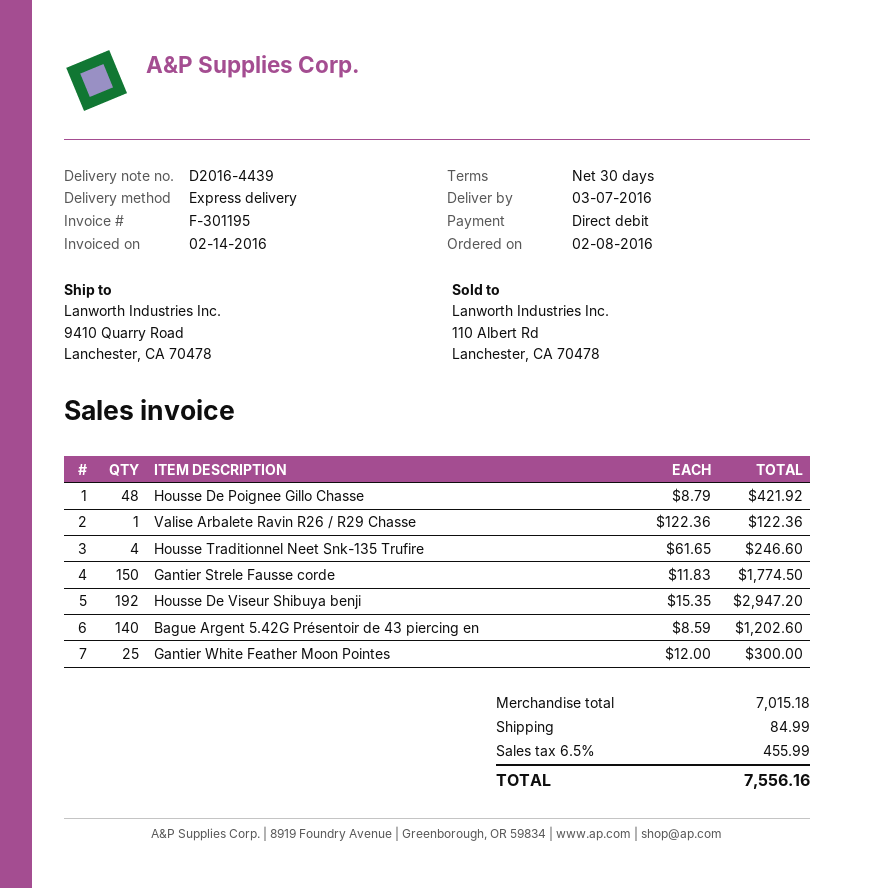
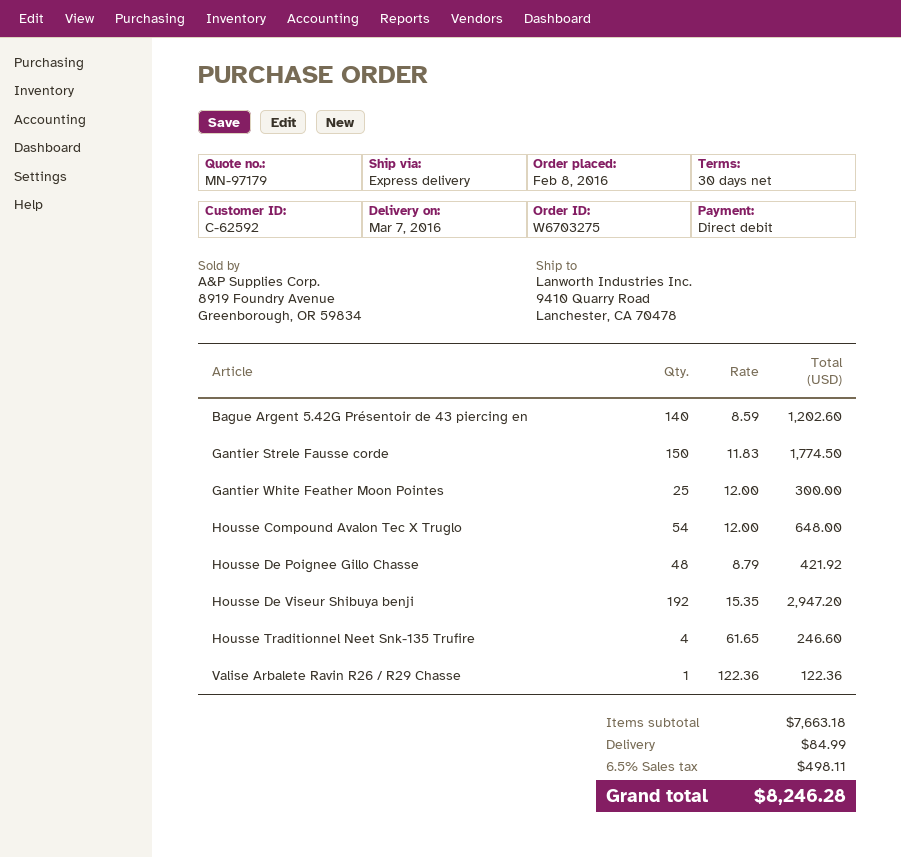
Housse Compound Avalon Tec X Truglo: none -> 54 x 12.00 = 648.00
subtotal: 7015.18 -> 7663.18
tax: 6.5% = 455.99 -> 6.5% = 498.11
total: 7556.16 -> 8246.28

